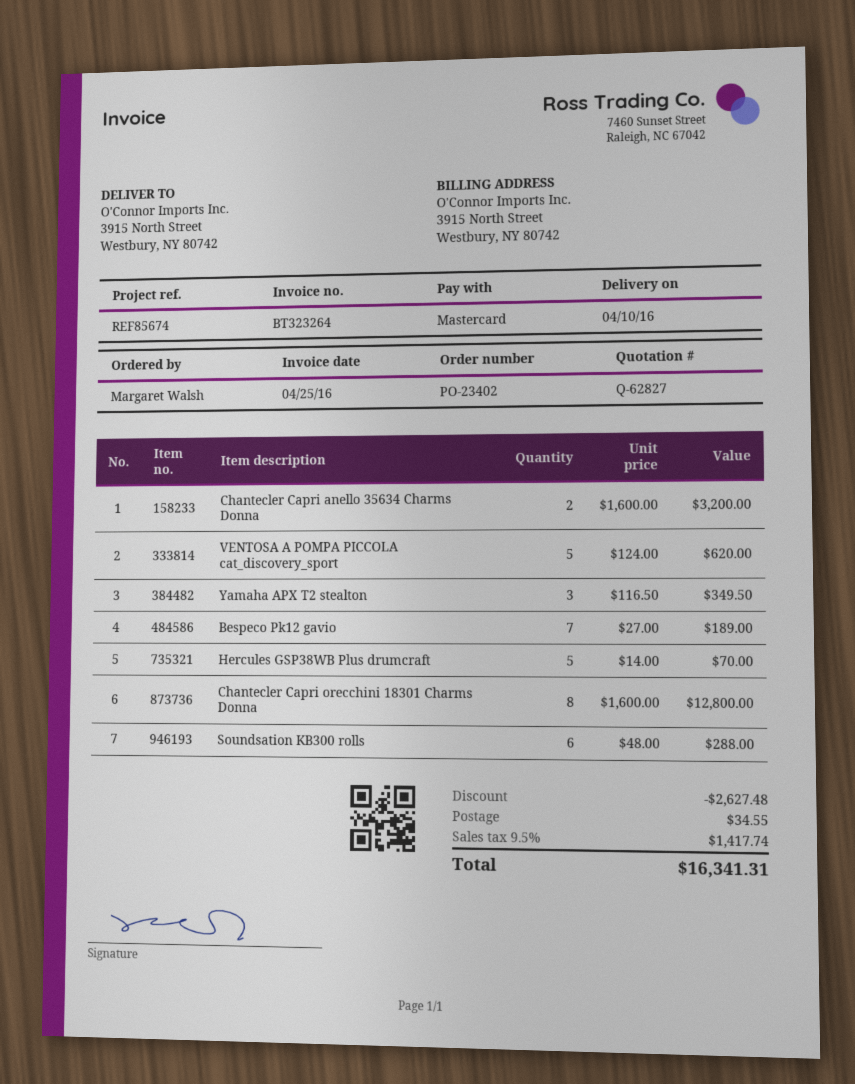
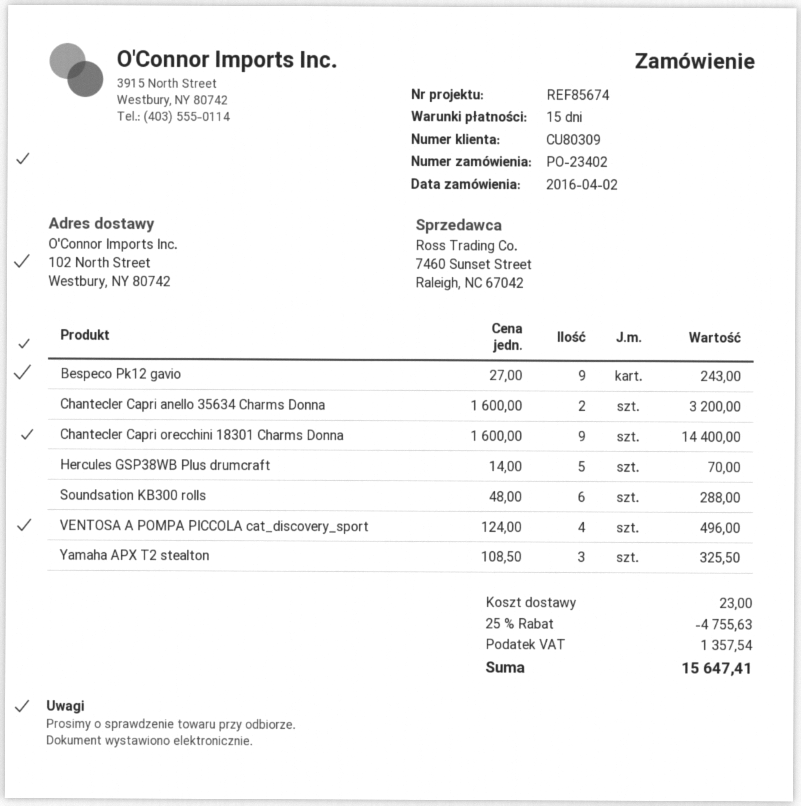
ship to: 3915 North Street, Westbury, NY 80742 -> 102 North Street, Westbury, NY 80742
VENTOSA A POMPA PICCOLA cat_discovery_sport: 5 x 124.00 = 620.00 -> 4 x 124.00 = 496.00
Yamaha APX T2 stealton: 3 x 116.50 = 349.50 -> 3 x 108.50 = 325.50
Bespeco Pk12 gavio: 7 x 27.00 = 189.00 -> 9 x 27.00 = 243.00
Chantecler Capri orecchini 18301 Charms Donna: 8 x 1600.00 = 12800.00 -> 9 x 1600.00 = 14400.00
discount: 2627.48 -> 4755.63
shipping: 34.55 -> 23.00
tax: 1417.74 -> 1357.54
total: 16341.31 -> 15647.41

